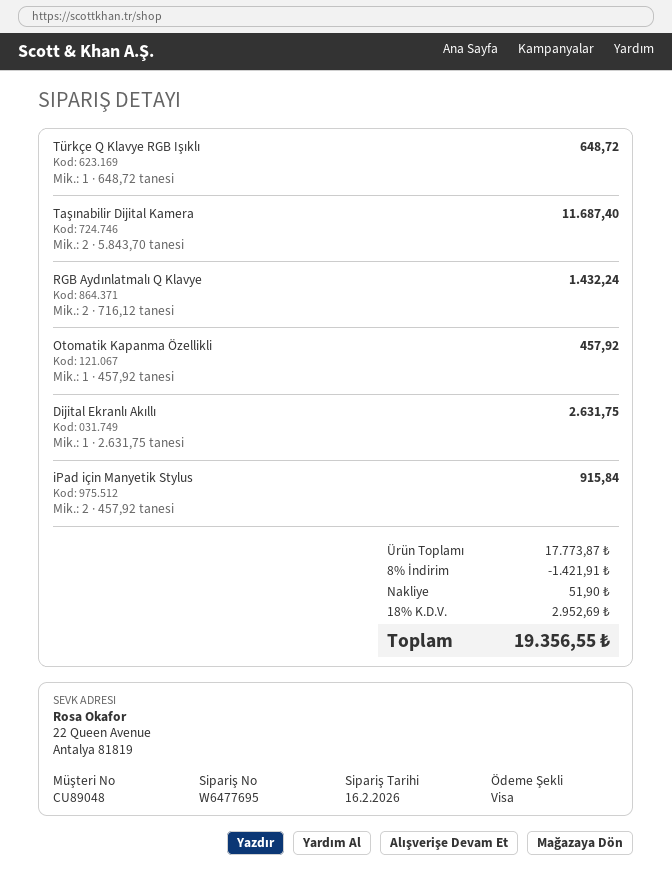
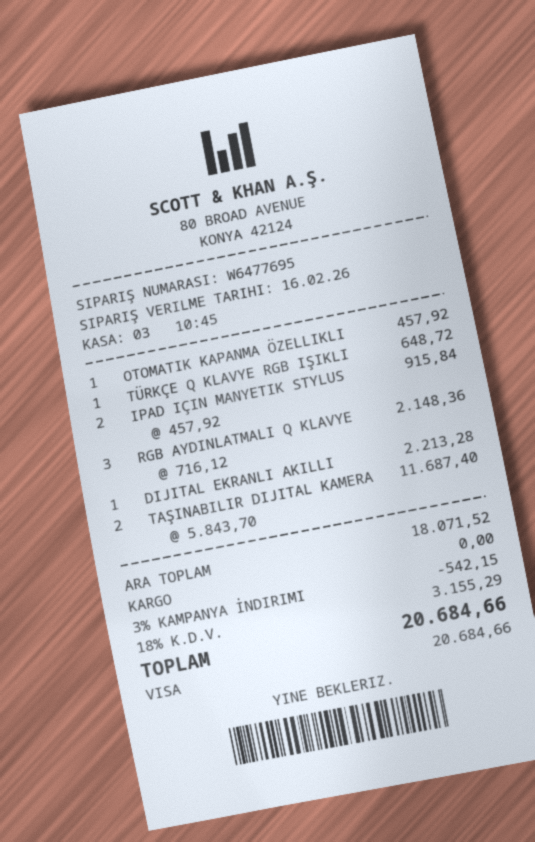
RGB Aydınlatmalı Q Klavye: 2 x 716.12 = 1432.24 -> 3 x 716.12 = 2148.36
Dijital Ekranlı Akıllı: 1 x 2631.75 = 2631.75 -> 1 x 2213.28 = 2213.28
subtotal: 17773.87 -> 18071.52
discount: 8% = 1421.91 -> 3% = 542.15
shipping: 51.90 -> 0.00
tax: 18% = 2952.69 -> 18% = 3155.29
total: 19356.55 -> 20684.66

